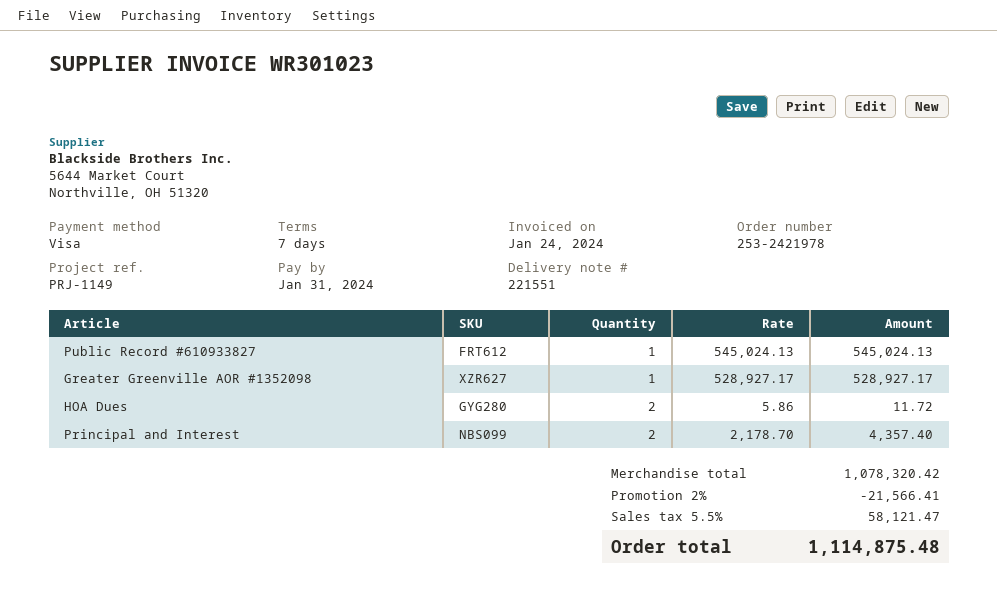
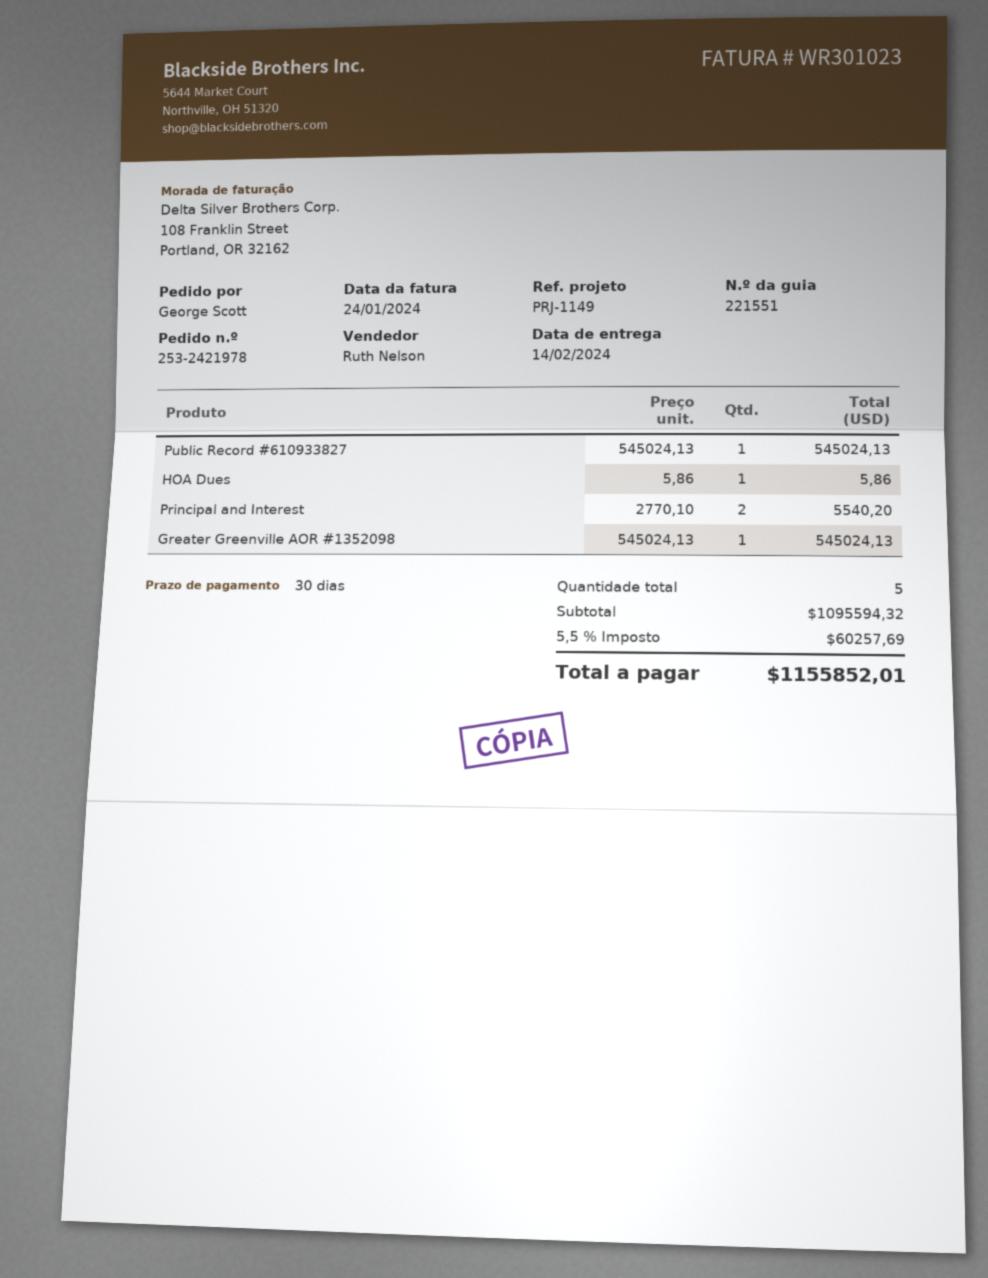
payment terms: 7 days -> 30 days
Greater Greenville AOR #1352098: 1 x 528927.17 = 528927.17 -> 1 x 545024.13 = 545024.13
HOA Dues: 2 x 5.86 = 11.72 -> 1 x 5.86 = 5.86
Principal and Interest: 2 x 2178.70 = 4357.40 -> 2 x 2770.10 = 5540.20
subtotal: 1078320.42 -> 1095594.32
discount: 2% = 21566.41 -> none
tax: 5.5% = 58121.47 -> 5.5% = 60257.69
total: 1114875.48 -> 1155852.01

